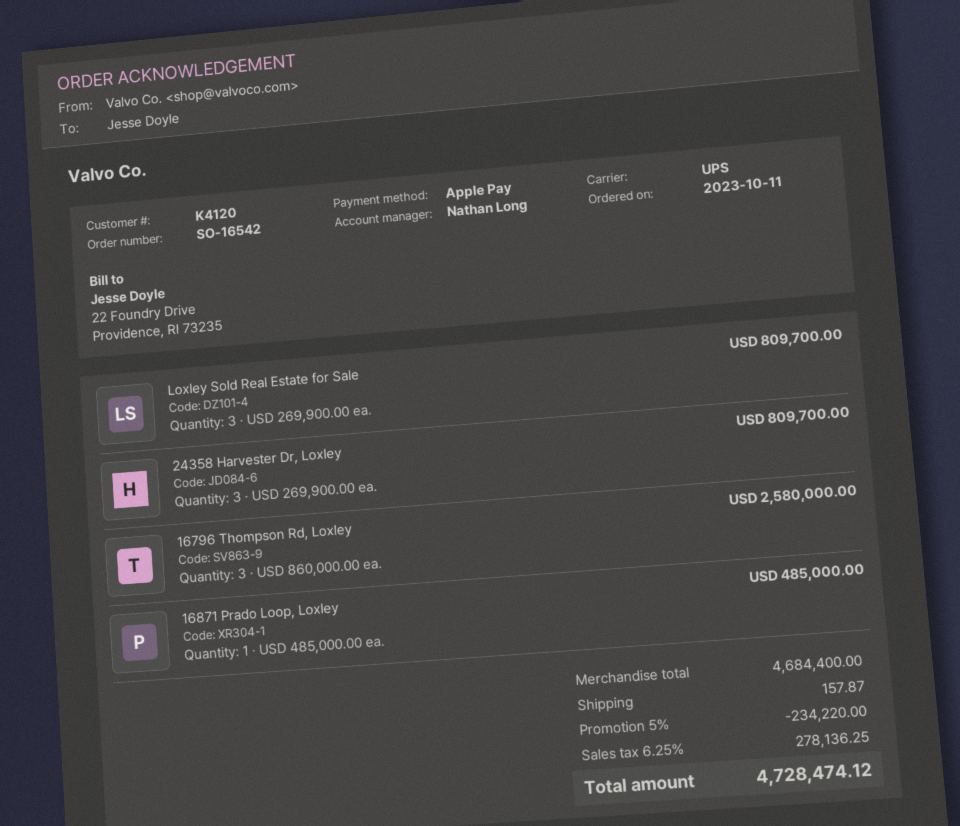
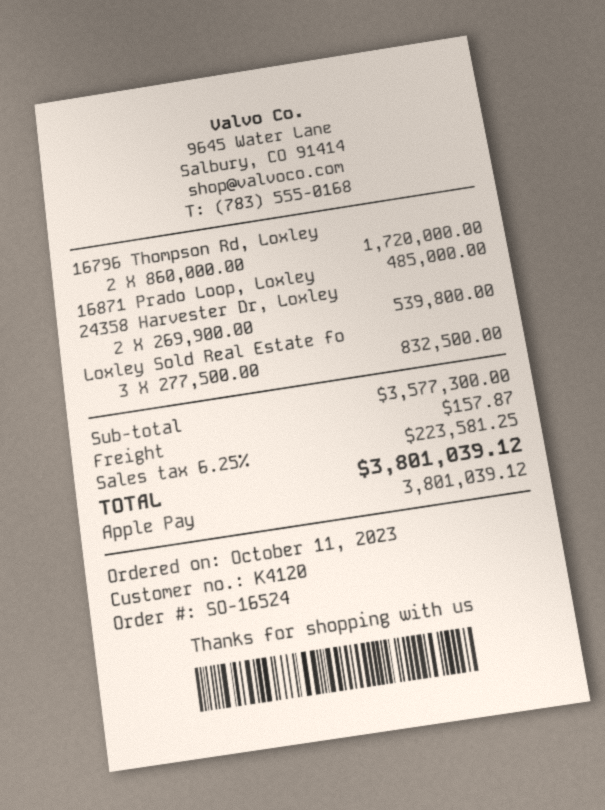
order number: SO-16542 -> SO-16524
Loxley Sold Real Estate for Sale: 3 x 269900.00 = 809700.00 -> 3 x 277500.00 = 832500.00
24358 Harvester Dr, Loxley: 3 x 269900.00 = 809700.00 -> 2 x 269900.00 = 539800.00
16796 Thompson Rd, Loxley: 3 x 860000.00 = 2580000.00 -> 2 x 860000.00 = 1720000.00
subtotal: 4684400.00 -> 3577300.00
discount: 5% = 234220.00 -> none
tax: 6.25% = 278136.25 -> 6.25% = 223581.25
total: 4728474.12 -> 3801039.12

